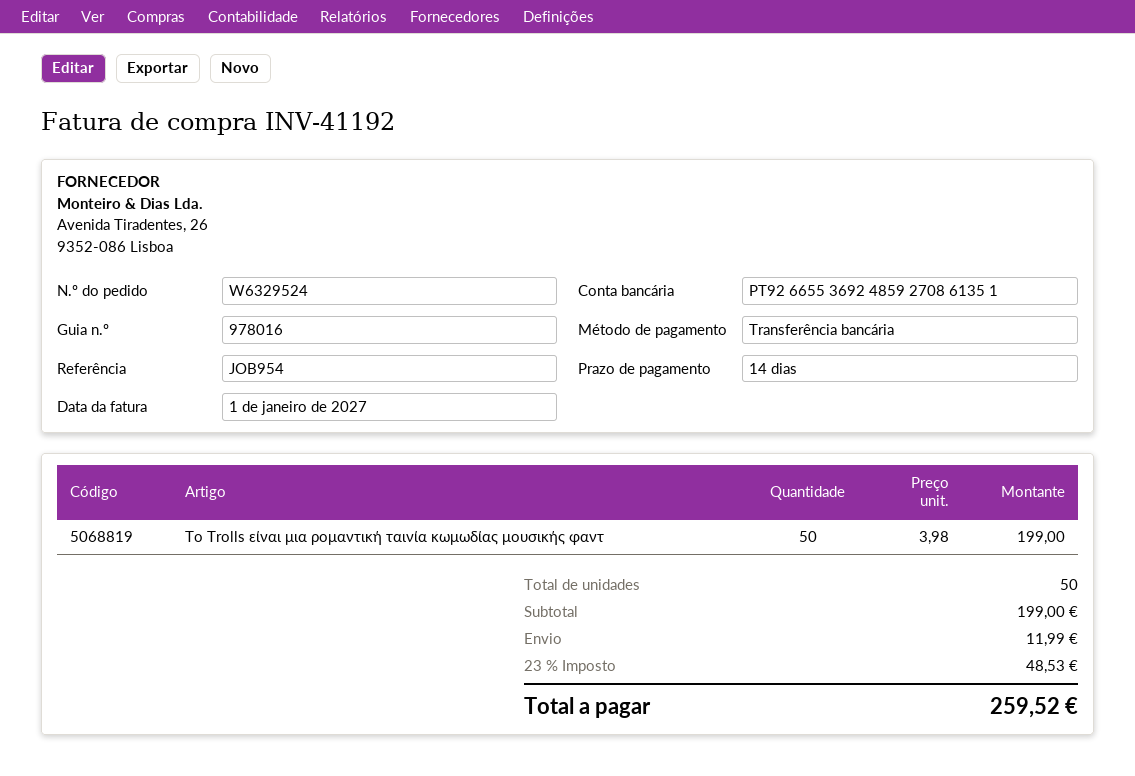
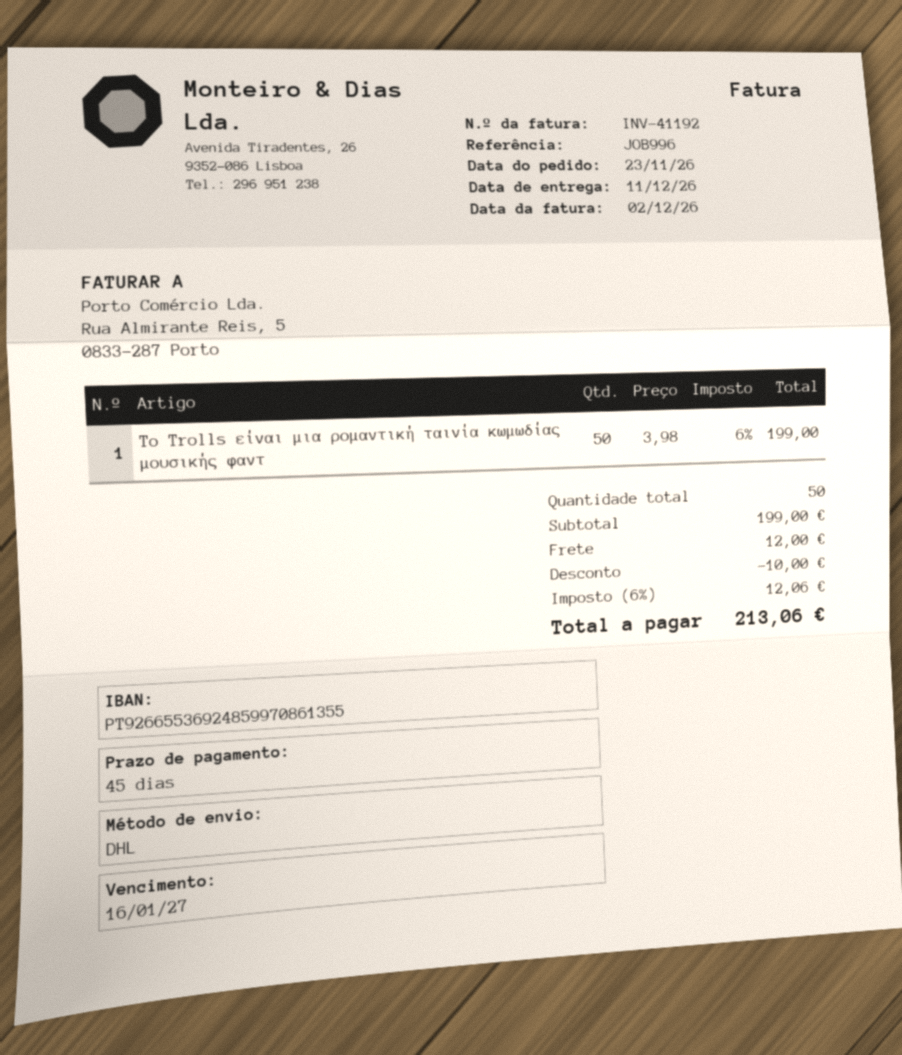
invoice date: 2027-01-01 -> 2026-12-02
payment terms: 14 days -> 45 days
reference: JOB954 -> JOB996
bank account: PT92665536924859270861351 -> PT92665536924859970861355
discount: none -> 10.00
shipping: 11.99 -> 12.00
tax: 23% = 48.53 -> 6% = 12.06
total: 259.52 -> 213.06

